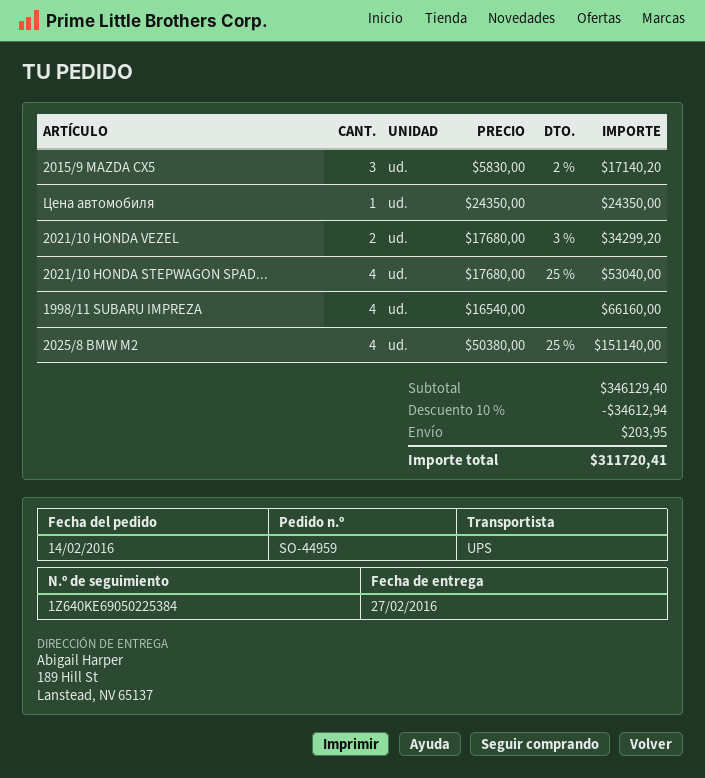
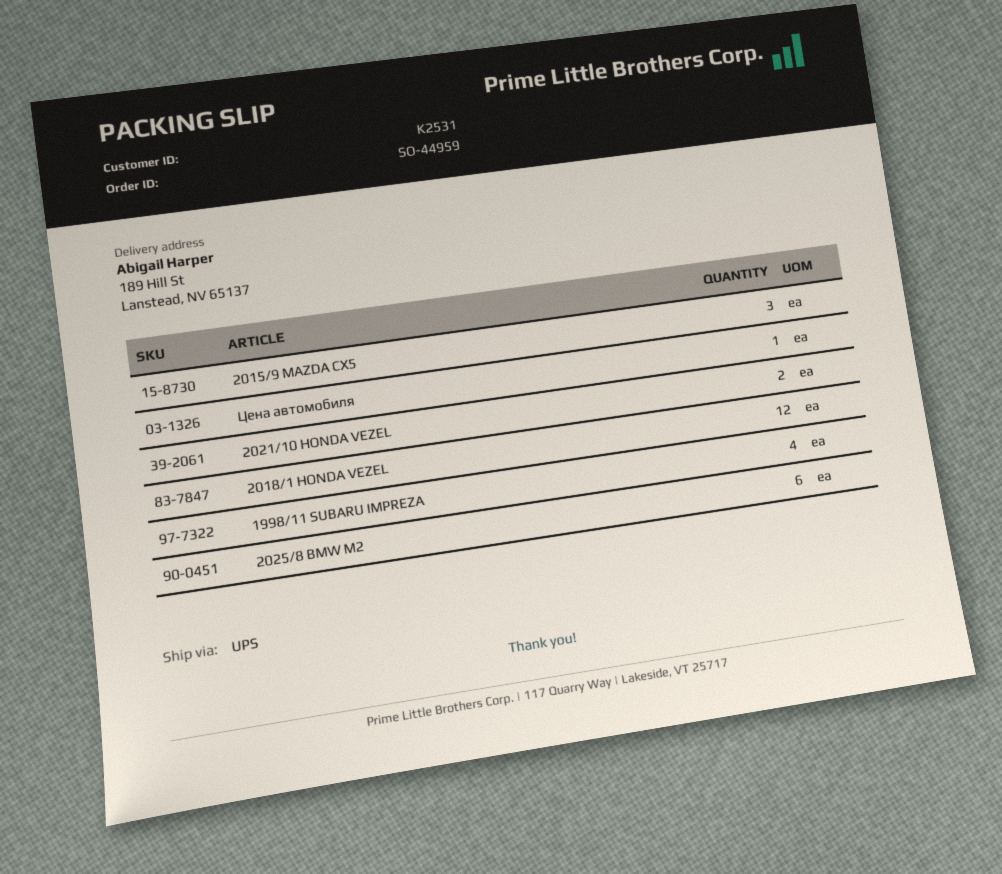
2021/10 HONDA STEPWAGON SPAD...: 4 -> none
2025/8 BMW M2: 4 -> 6
2018/1 HONDA VEZEL: none -> 12

